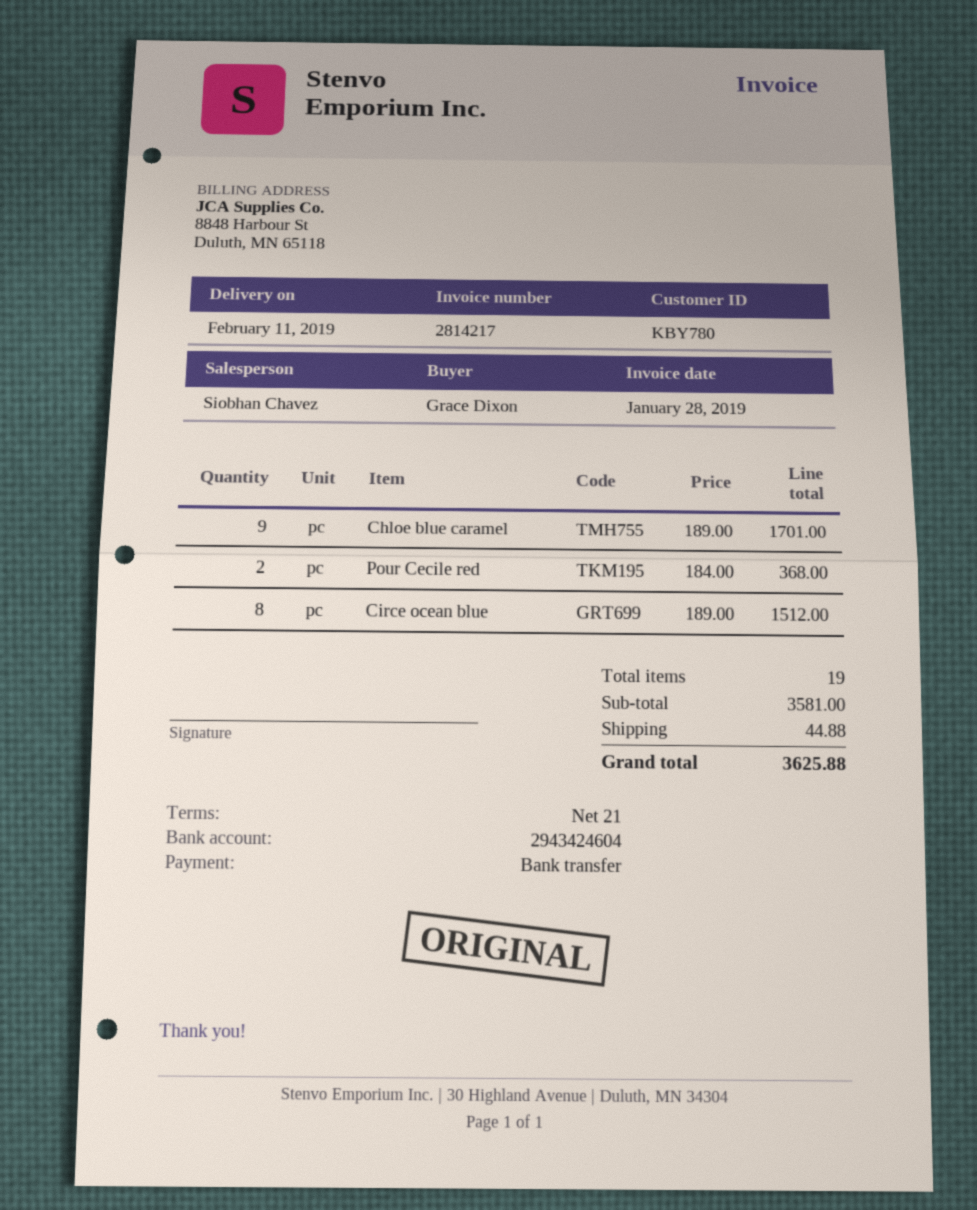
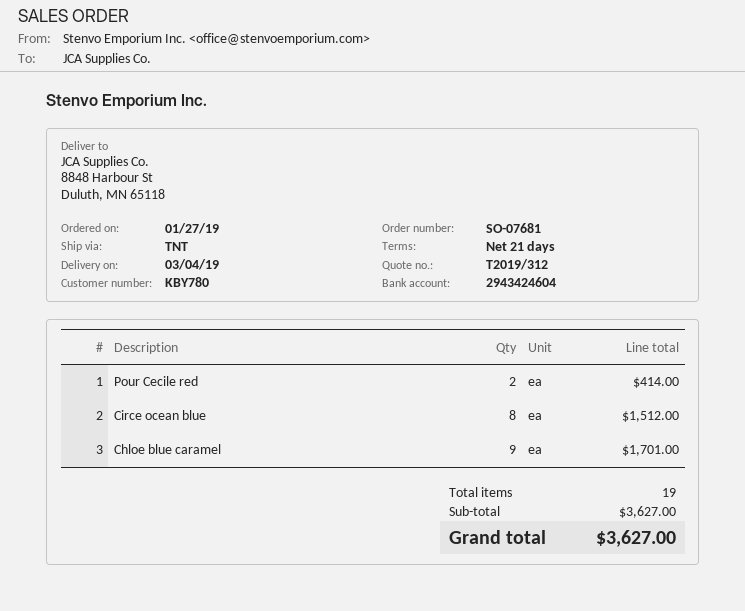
delivery date: 2019-02-11 -> 2019-03-04
Pour Cecile red: 2 for 368.00 -> 2 for 414.00
subtotal: 3581.00 -> 3627.00
shipping: 44.88 -> none
total: 3625.88 -> 3627.00

